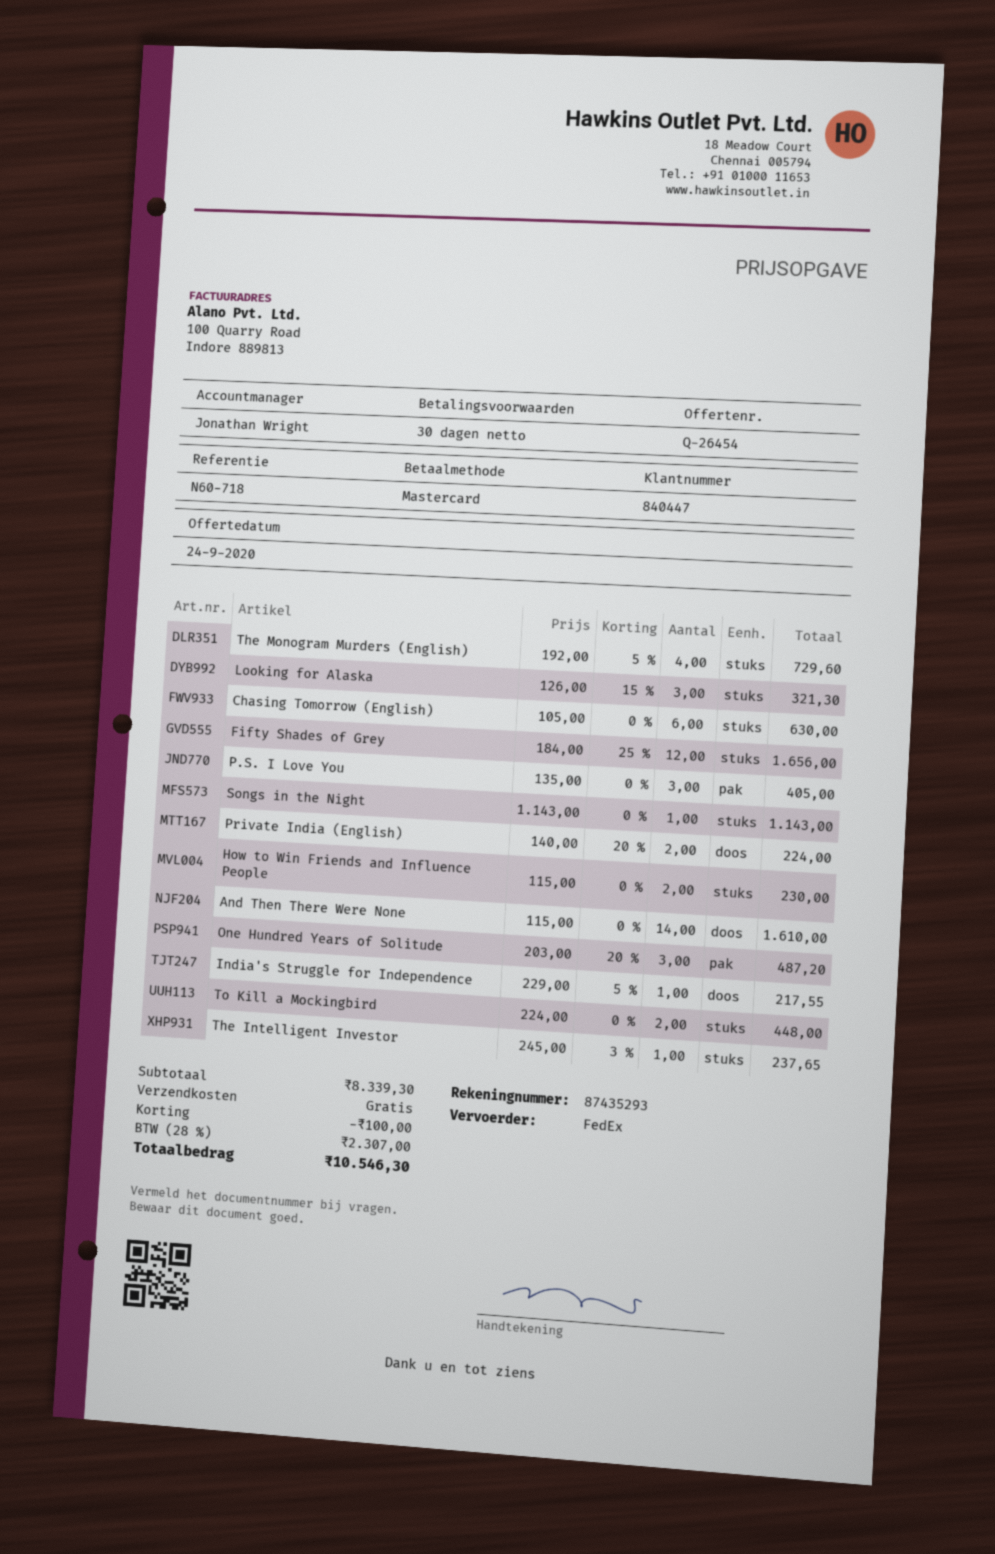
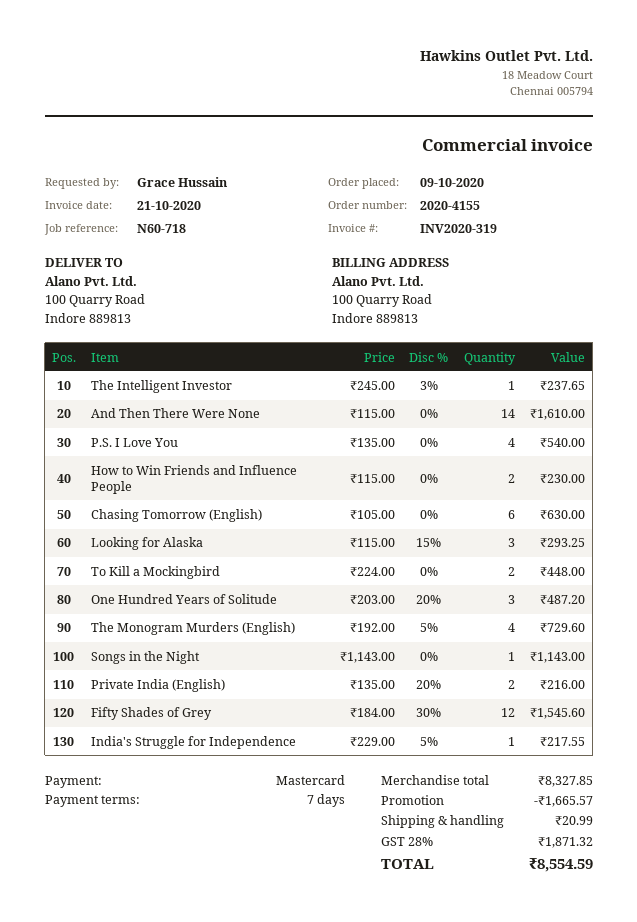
payment terms: 30 days -> 7 days
Looking for Alaska: 3 x 126.00 - 15% = 321.30 -> 3 x 115.00 - 15% = 293.25
Fifty Shades of Grey: 12 x 184.00 - 25% = 1656.00 -> 12 x 184.00 - 30% = 1545.60
P.S. I Love You: 3 x 135.00 = 405.00 -> 4 x 135.00 = 540.00
Private India (English): 2 x 140.00 - 20% = 224.00 -> 2 x 135.00 - 20% = 216.00
subtotal: 8339.30 -> 8327.85
discount: 100.00 -> 1665.57
shipping: 0.00 -> 20.99
tax: 28% = 2307.00 -> 28% = 1871.32
total: 10546.30 -> 8554.59

